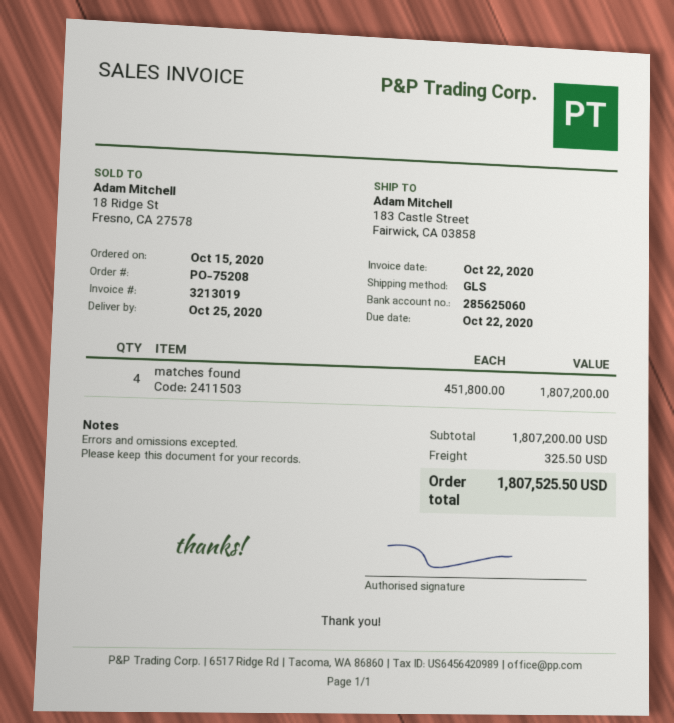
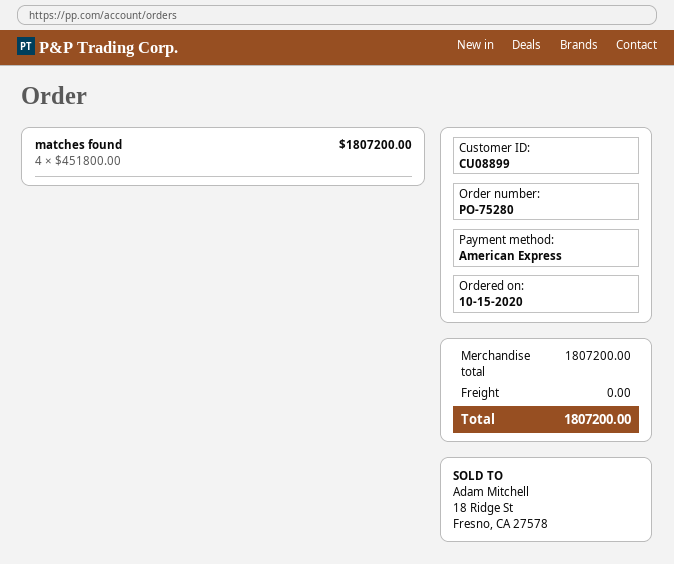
order number: PO-75208 -> PO-75280
shipping: 325.50 -> 0.00
total: 1807525.50 -> 1807200.00

